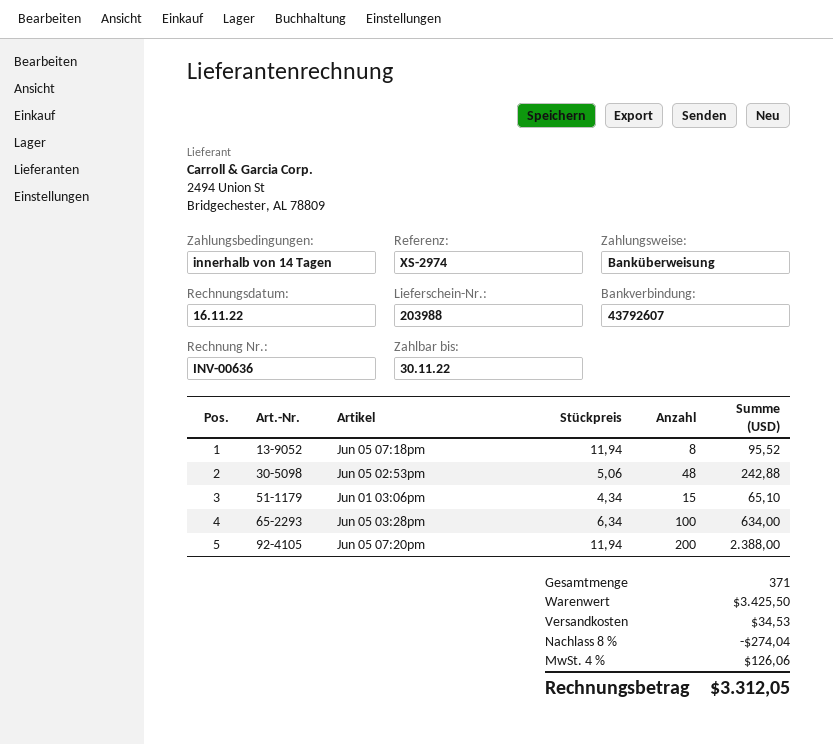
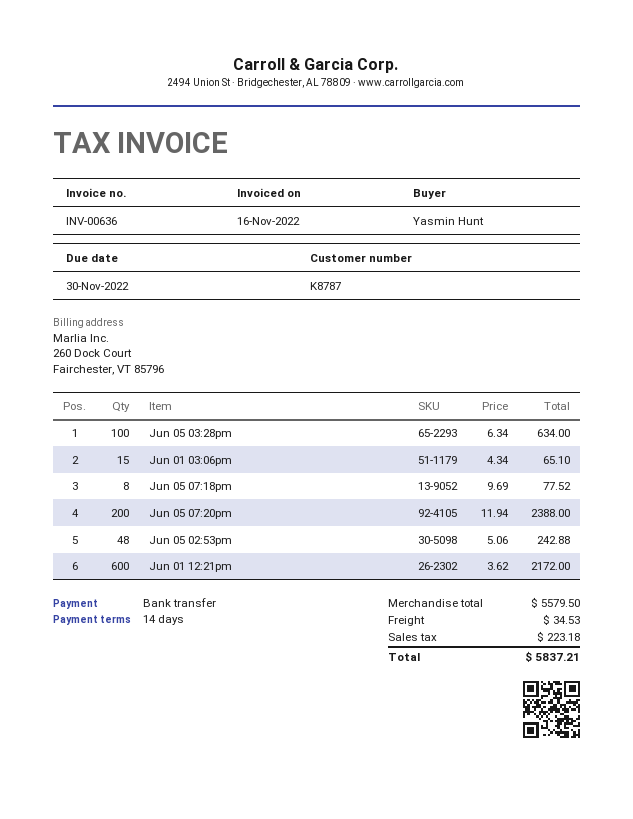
Jun 05 07:18pm: 8 x 11.94 = 95.52 -> 8 x 9.69 = 77.52
Jun 01 12:21pm: none -> 600 x 3.62 = 2172.00
subtotal: 3425.50 -> 5579.50
discount: 8% = 274.04 -> none
tax: 126.06 -> 223.18
total: 3312.05 -> 5837.21

